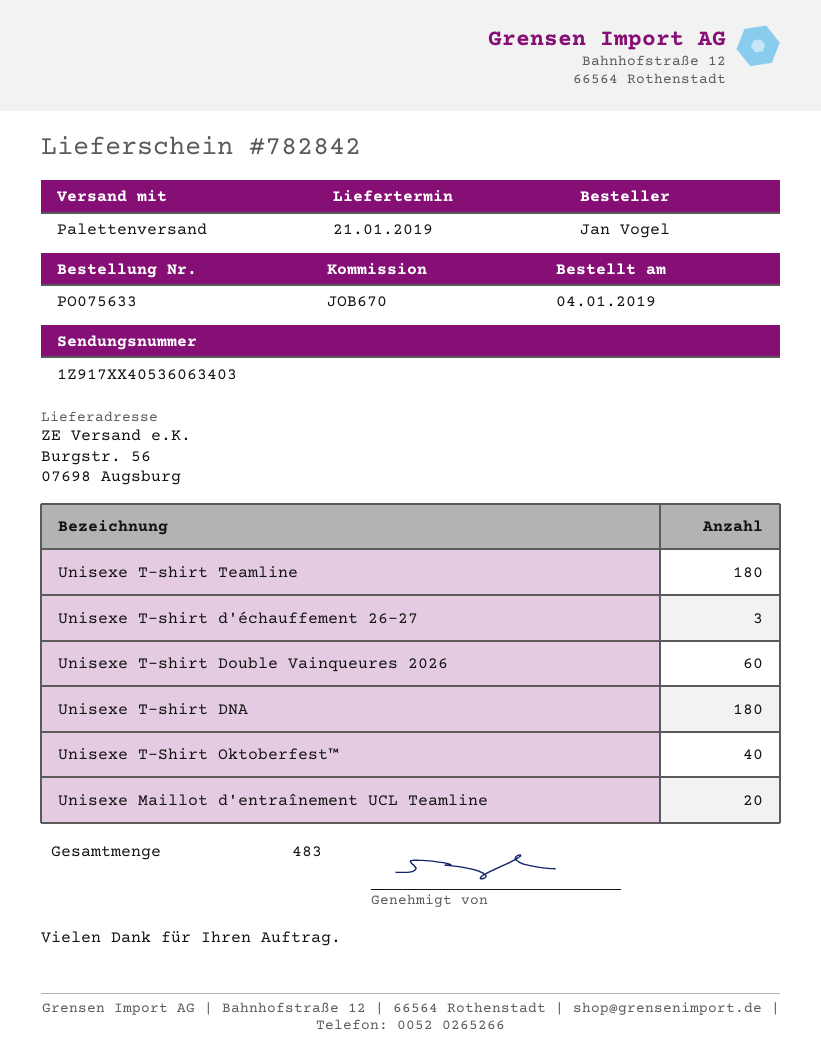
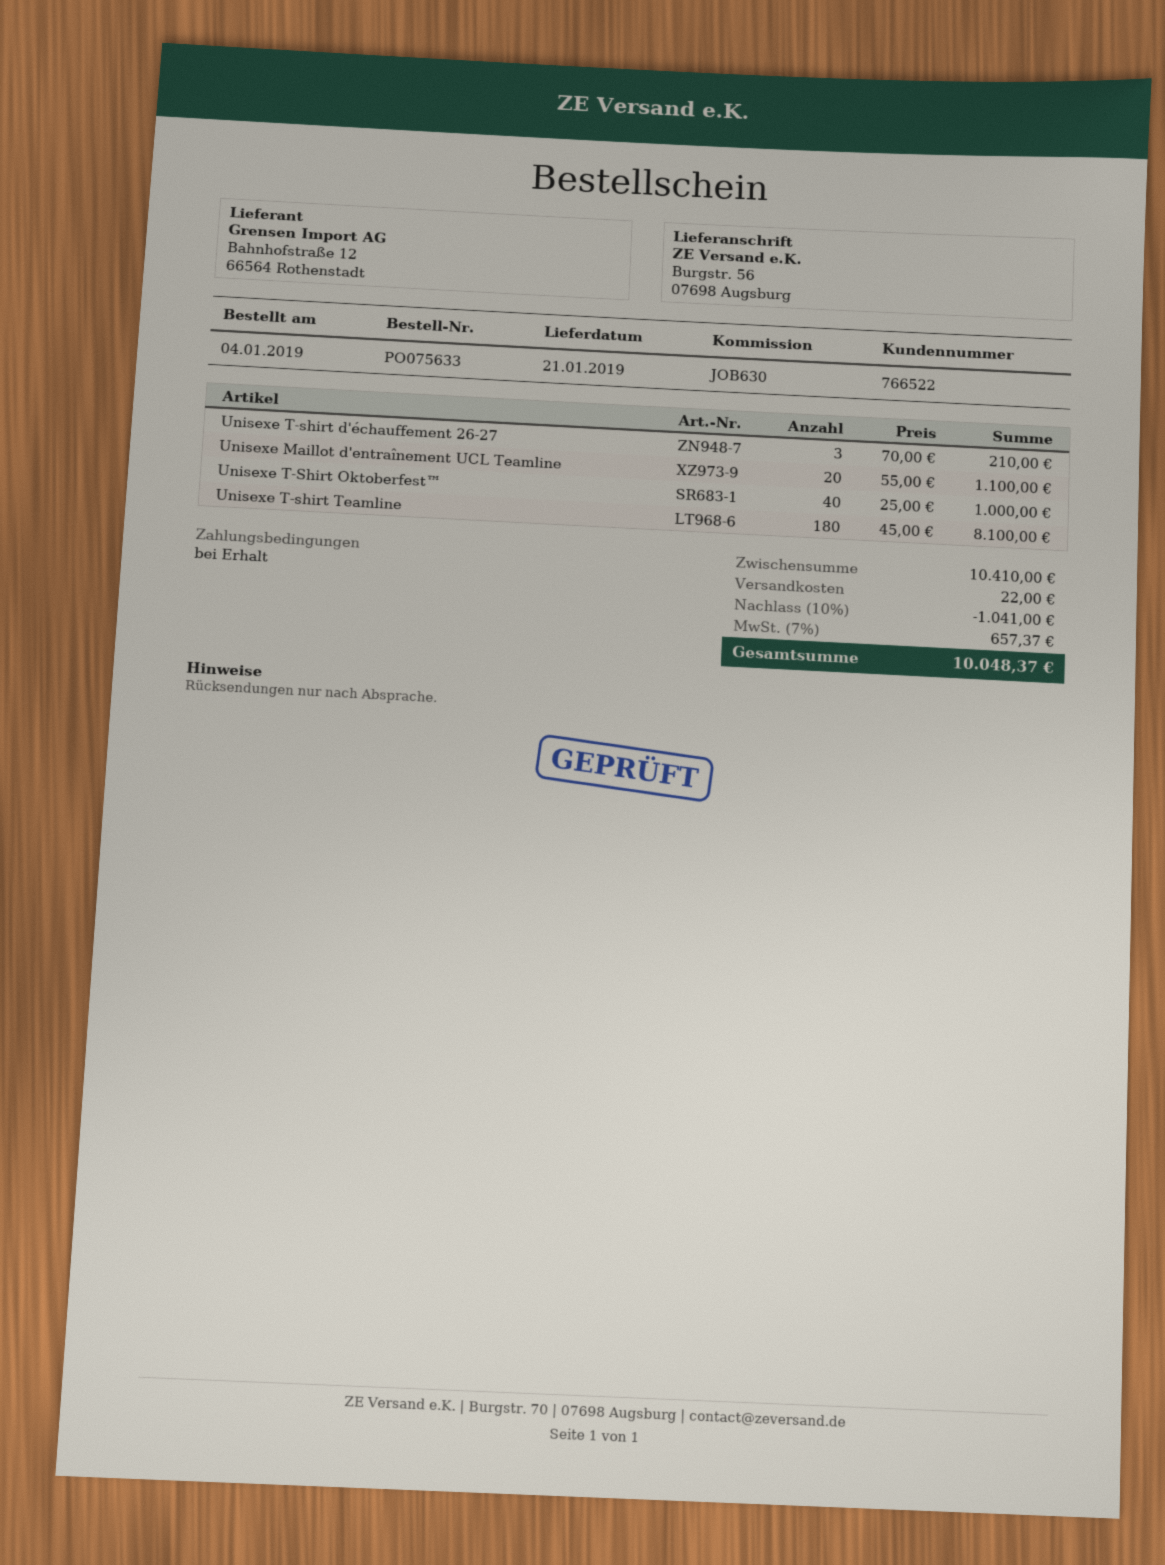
reference: JOB670 -> JOB630
Unisexe T-shirt Double Vainqueures 2026: 60 -> none
Unisexe T-shirt DNA: 180 -> none

